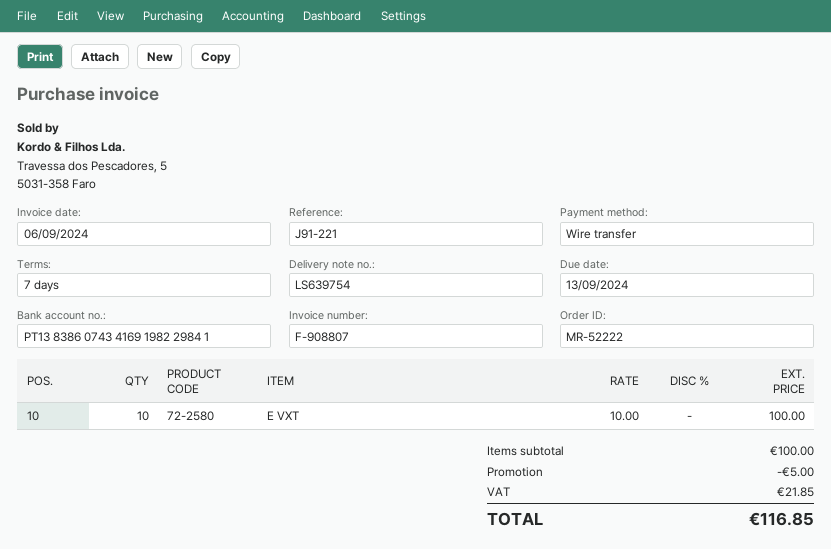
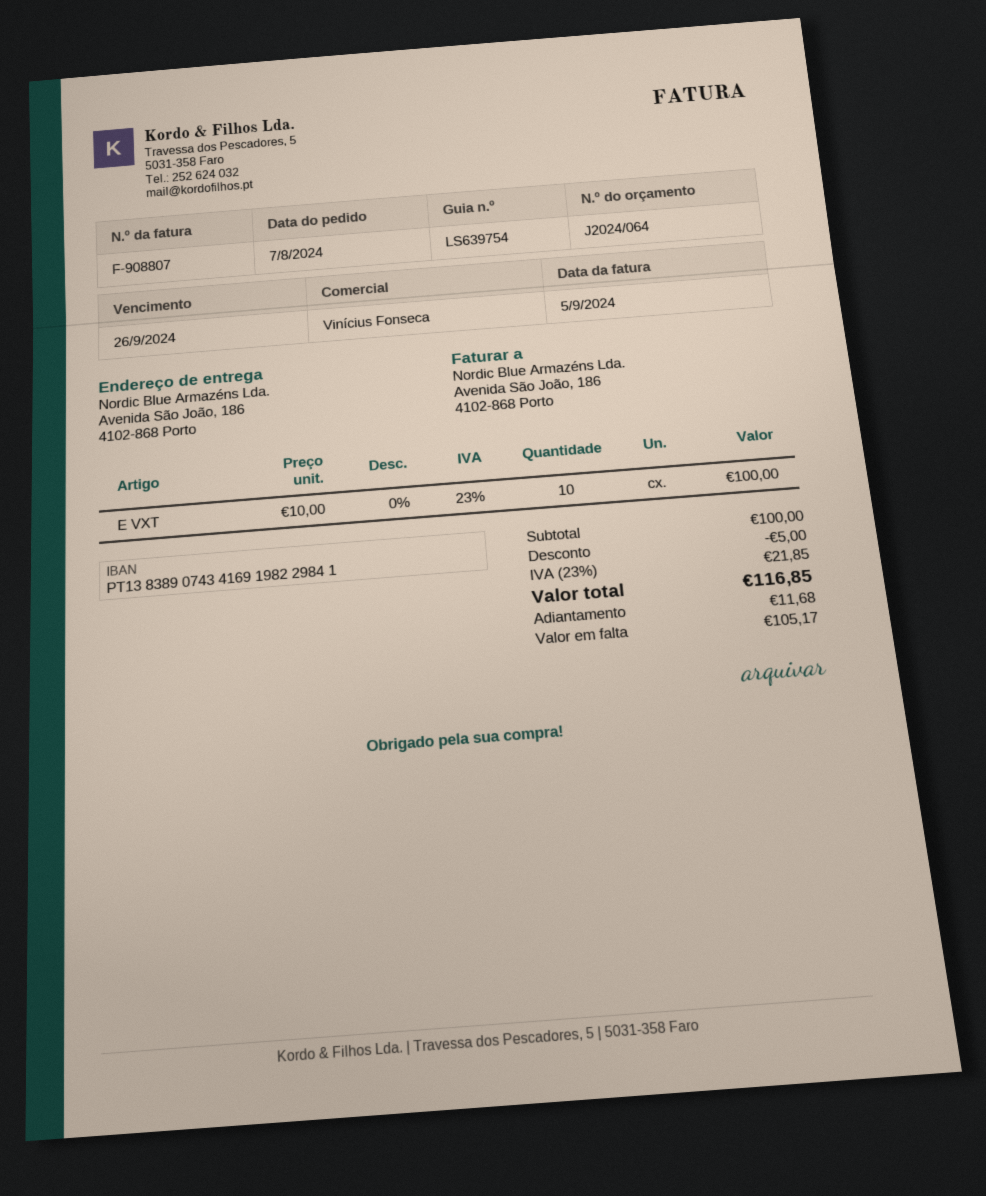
invoice date: 2024-09-06 -> 2024-09-05
due date: 2024-09-13 -> 2024-09-26
bank account: PT13838607434169198229841 -> PT13838907434169198229841

